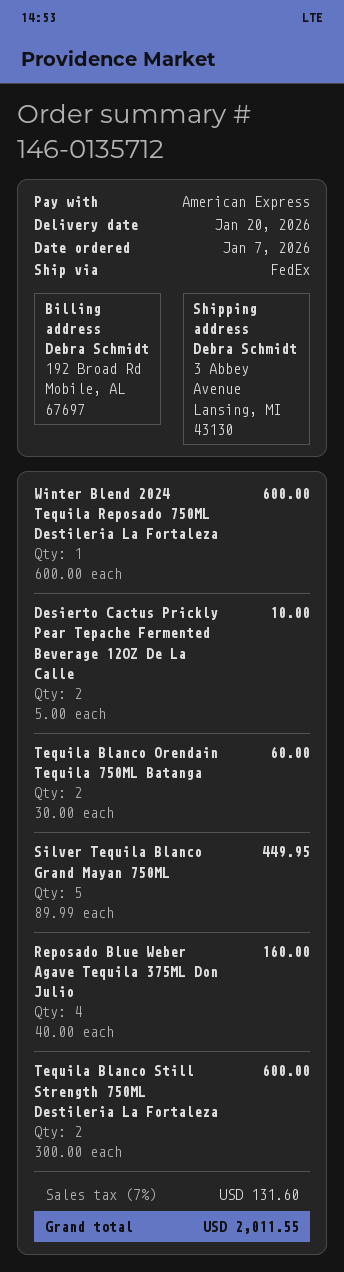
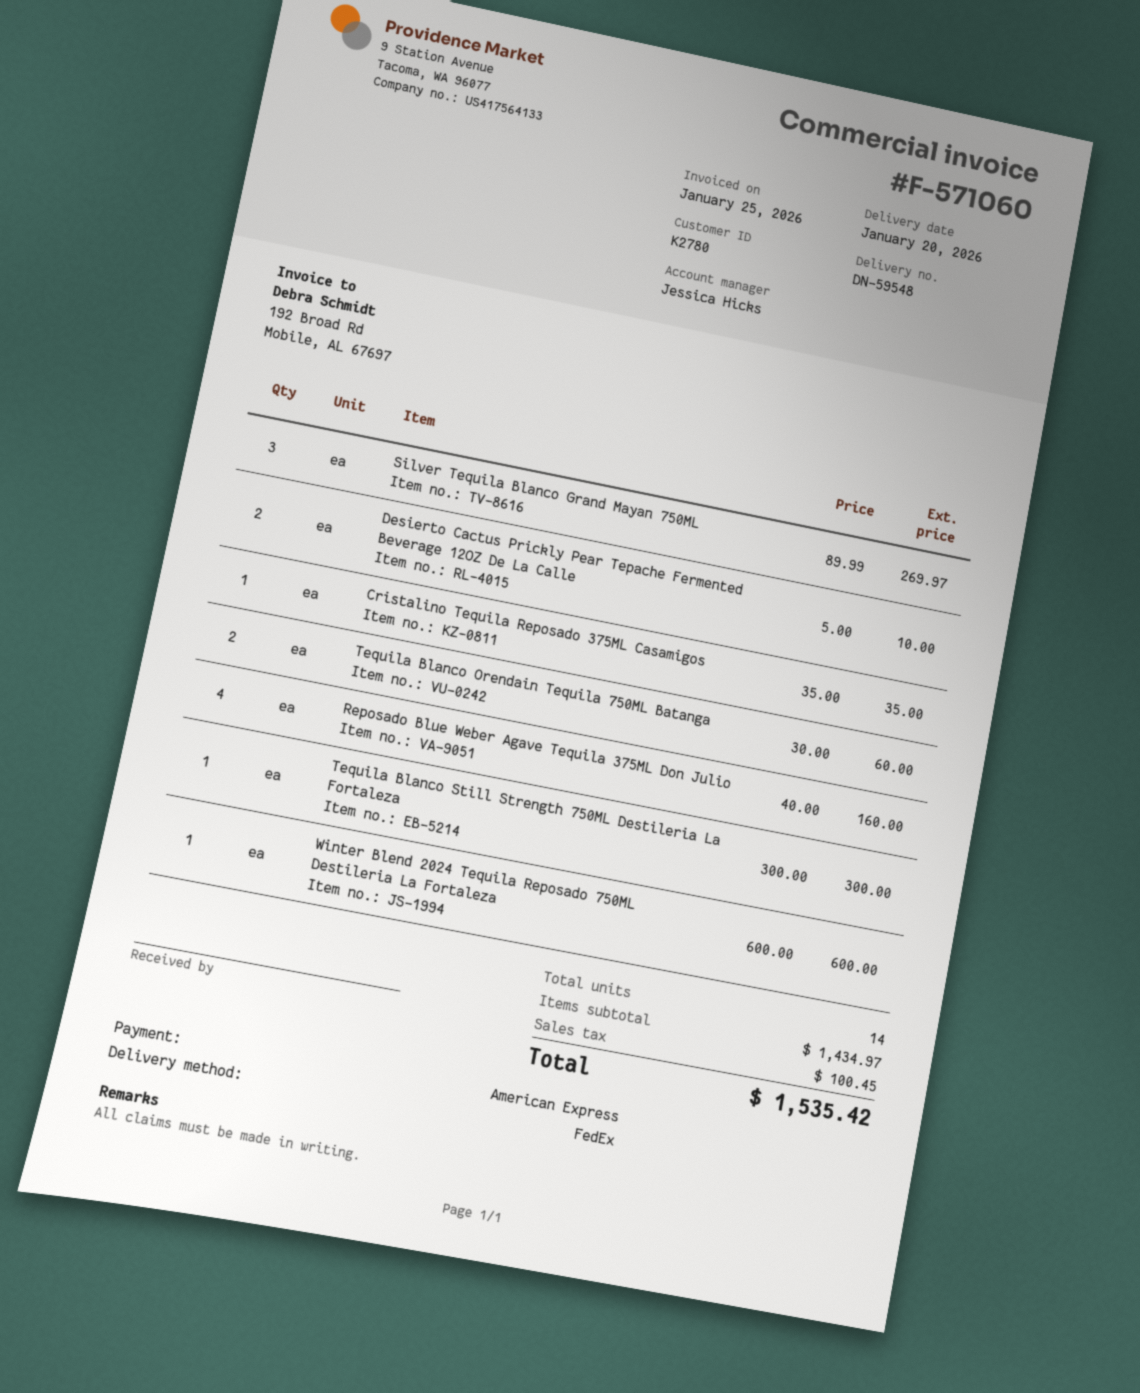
Silver Tequila Blanco Grand Mayan 750ML: 5 x 89.99 = 449.95 -> 3 x 89.99 = 269.97
Tequila Blanco Still Strength 750ML Destileria La Fortaleza: 2 x 300.00 = 600.00 -> 1 x 300.00 = 300.00
Cristalino Tequila Reposado 375ML Casamigos: none -> 1 x 35.00 = 35.00
tax: 131.60 -> 100.45
total: 2011.55 -> 1535.42

